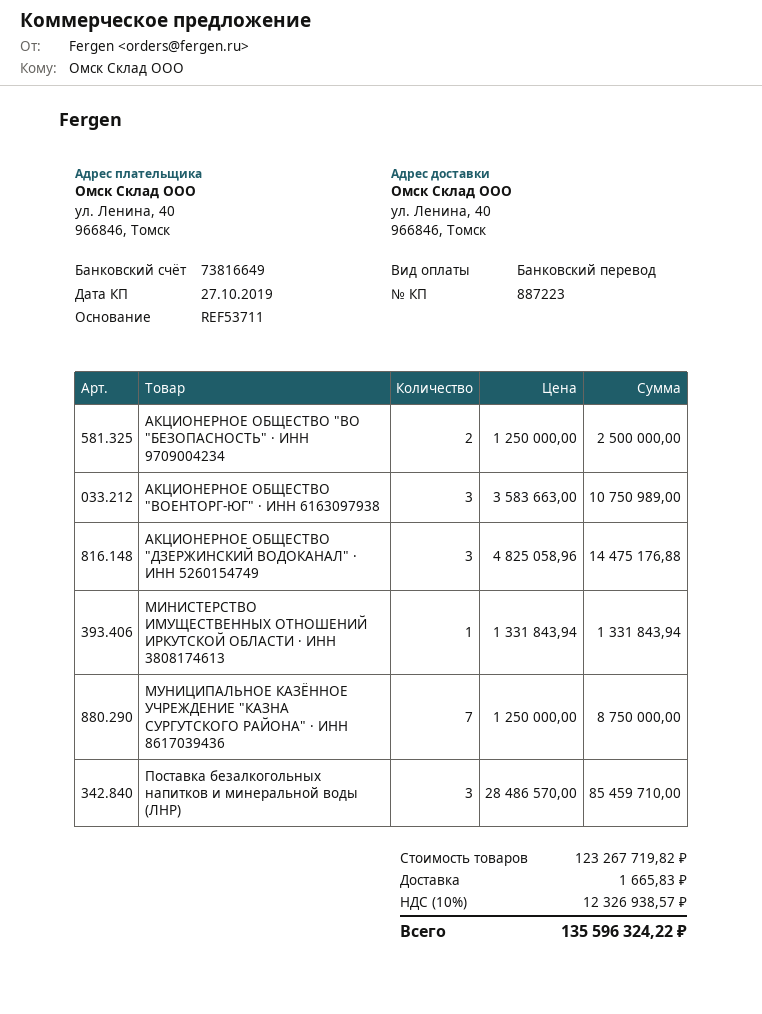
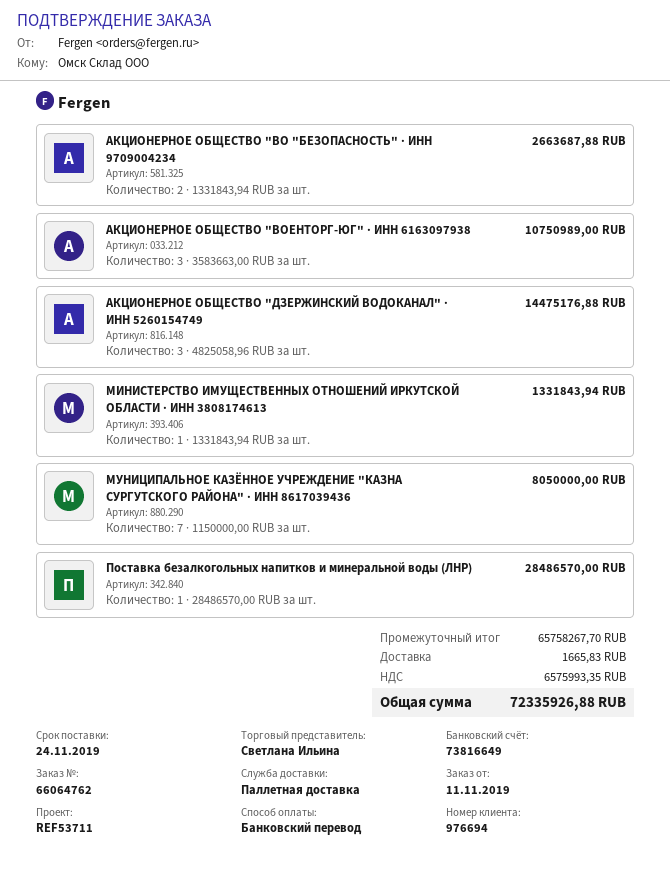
АКЦИОНЕРНОЕ ОБЩЕСТВО "ВО "БЕЗОПАСНОСТЬ" · ИНН 9709004234: 2 x 1250000.00 = 2500000.00 -> 2 x 1331843.94 = 2663687.88
МУНИЦИПАЛЬНОЕ КАЗЁННОЕ УЧРЕЖДЕНИЕ "КАЗНА СУРГУТСКОГО РАЙОНА" · ИНН 8617039436: 7 x 1250000.00 = 8750000.00 -> 7 x 1150000.00 = 8050000.00
Поставка безалкогольных напитков и минеральной воды (ЛНР): 3 x 28486570.00 = 85459710.00 -> 1 x 28486570.00 = 28486570.00
subtotal: 123267719.82 -> 65758267.70
tax: 12326938.57 -> 6575993.35
total: 135596324.22 -> 72335926.88

